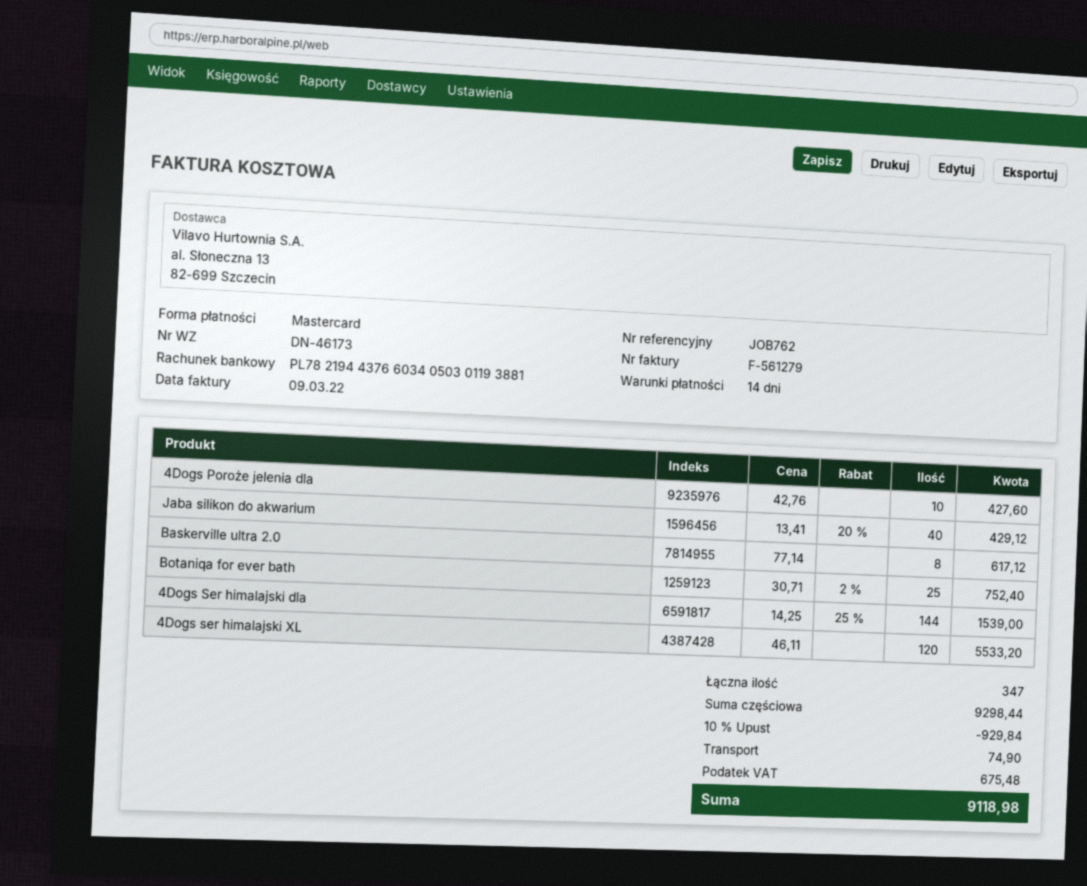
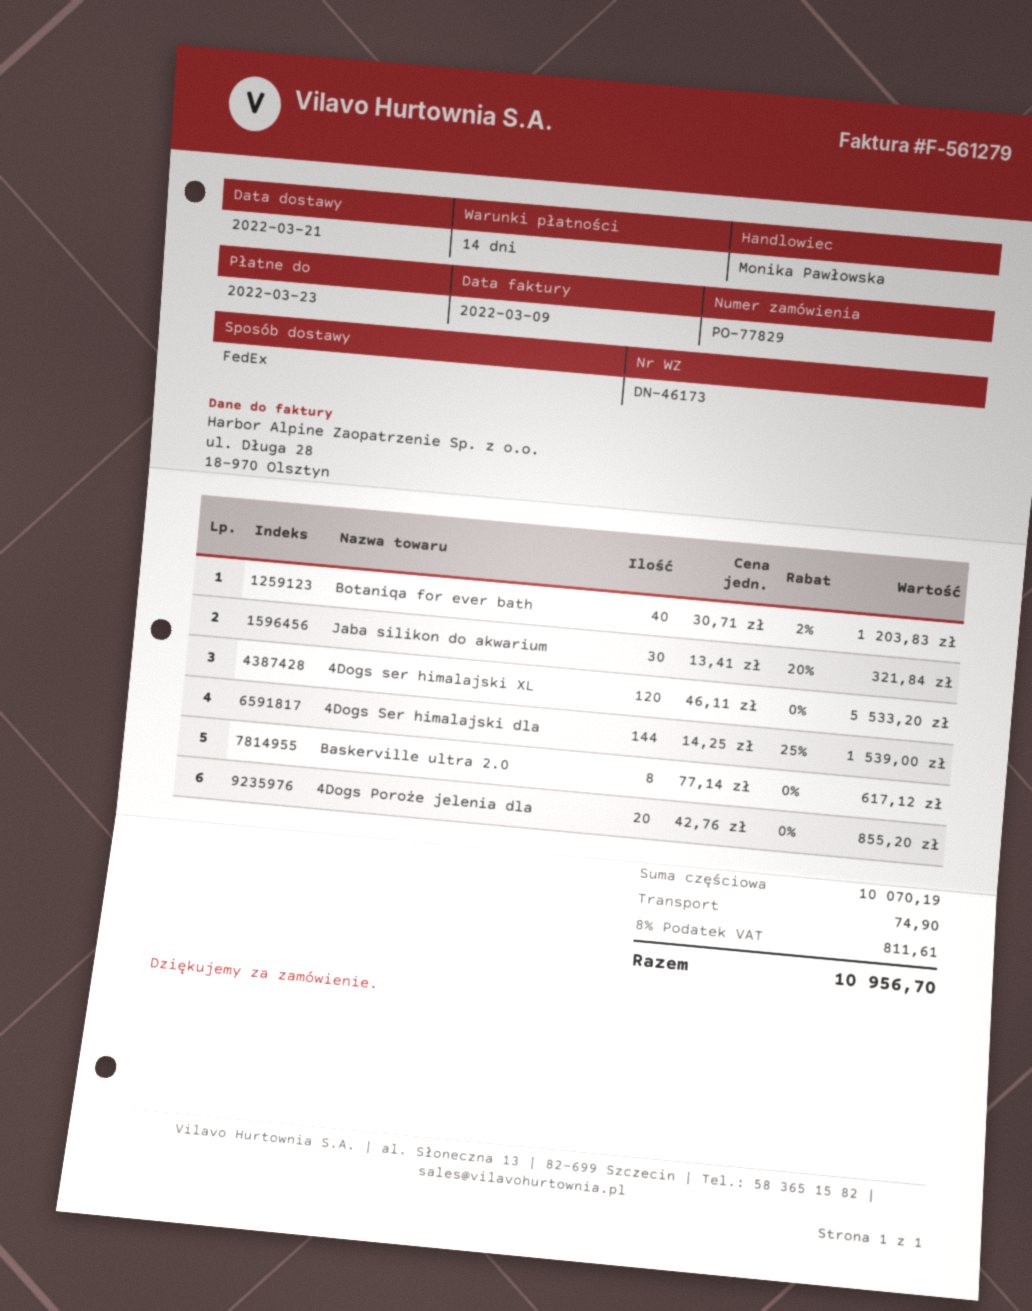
4Dogs Poroże jelenia dla: 10 x 42.76 = 427.60 -> 20 x 42.76 = 855.20
Jaba silikon do akwarium: 40 x 13.41 - 20% = 429.12 -> 30 x 13.41 - 20% = 321.84
Botaniqa for ever bath: 25 x 30.71 - 2% = 752.40 -> 40 x 30.71 - 2% = 1203.83
subtotal: 9298.44 -> 10070.19
discount: 10% = 929.84 -> none
tax: 675.48 -> 811.61
total: 9118.98 -> 10956.70

